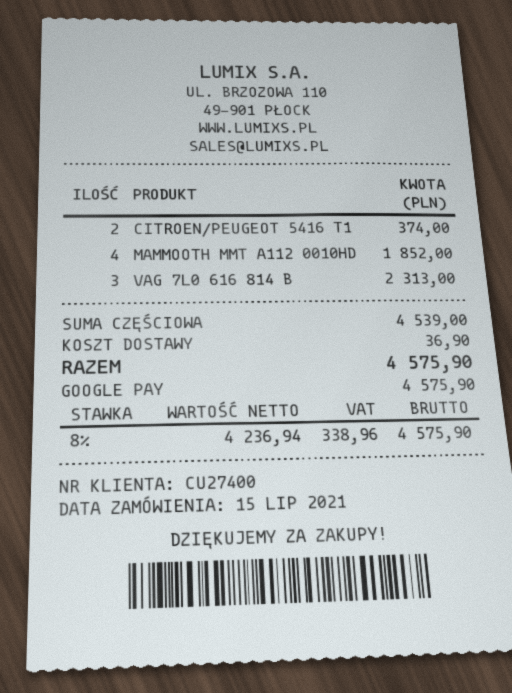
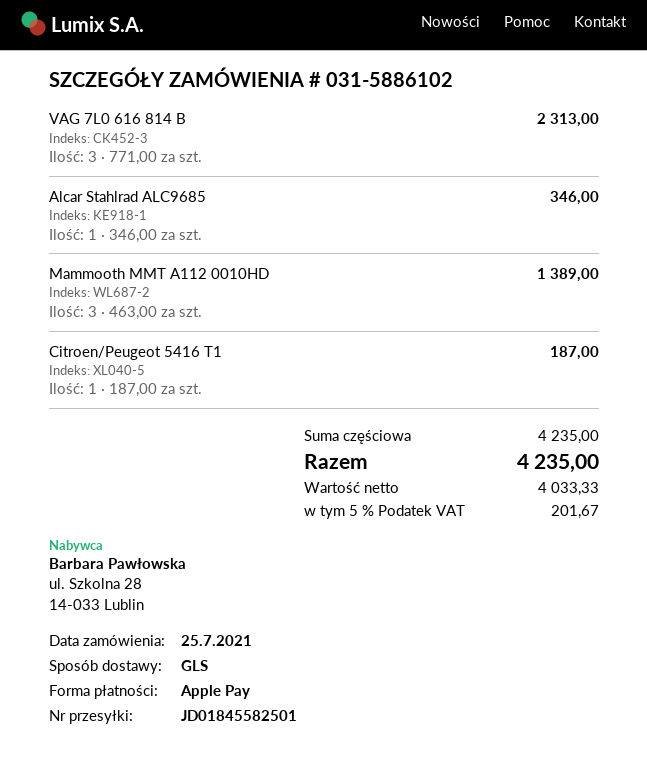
order date: 2021-07-15 -> 2021-07-25
payment method: Google Pay -> Apple Pay
CITROEN/PEUGEOT 5416 T1: 2 for 374.00 -> 1 for 187.00
MAMMOOTH MMT A112 0010HD: 4 for 1852.00 -> 3 for 1389.00
Alcar Stahlrad ALC9685: none -> 1 for 346.00
subtotal: 4539.00 -> 4235.00
shipping: 36.90 -> none
net: 4236.94 -> 4033.33
tax: 8% = 338.96 -> 5% = 201.67
total: 4575.90 -> 4235.00

